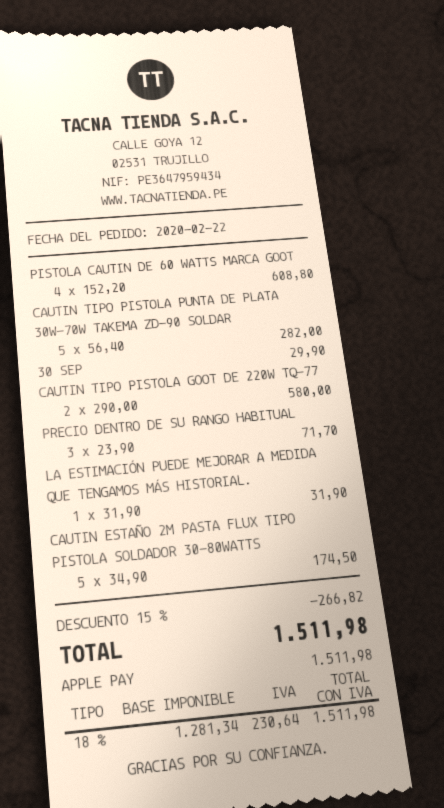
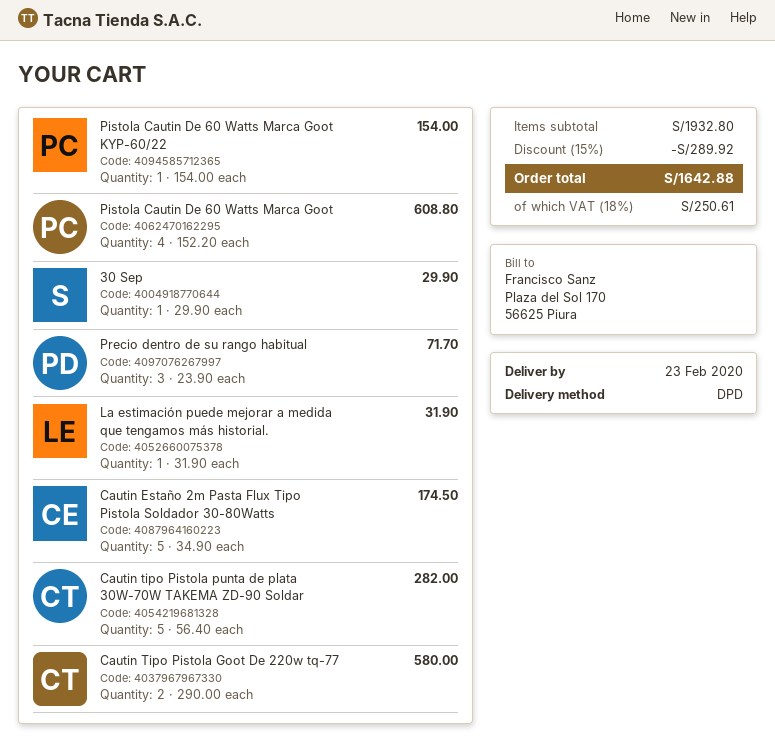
Pistola Cautin De 60 Watts Marca Goot KYP-60/22: none -> 1 x 154.00 = 154.00
discount: 15% = 266.82 -> 15% = 289.92
tax: 18% = 230.64 -> 18% = 250.61
total: 1511.98 -> 1642.88

